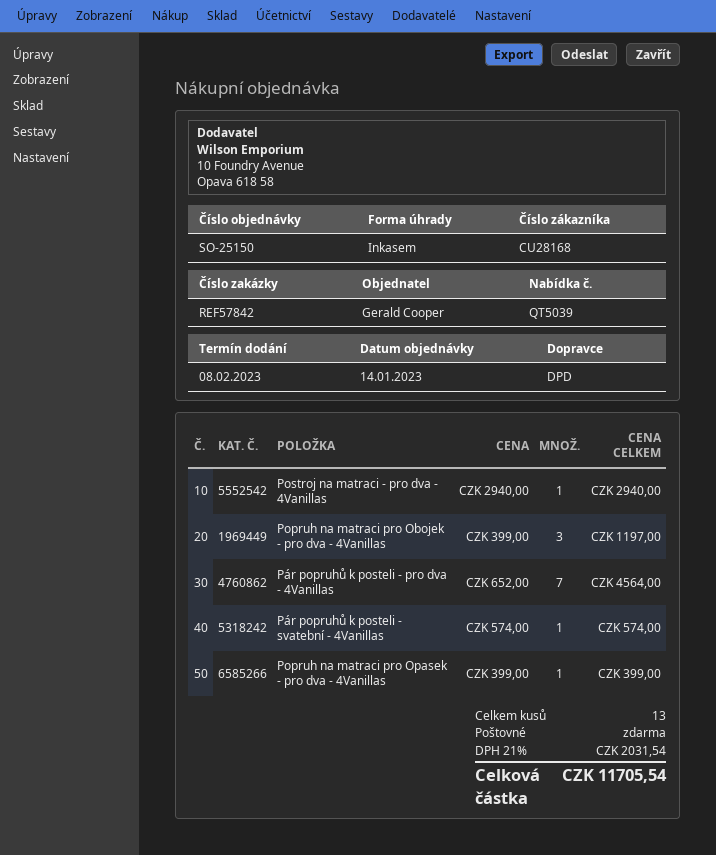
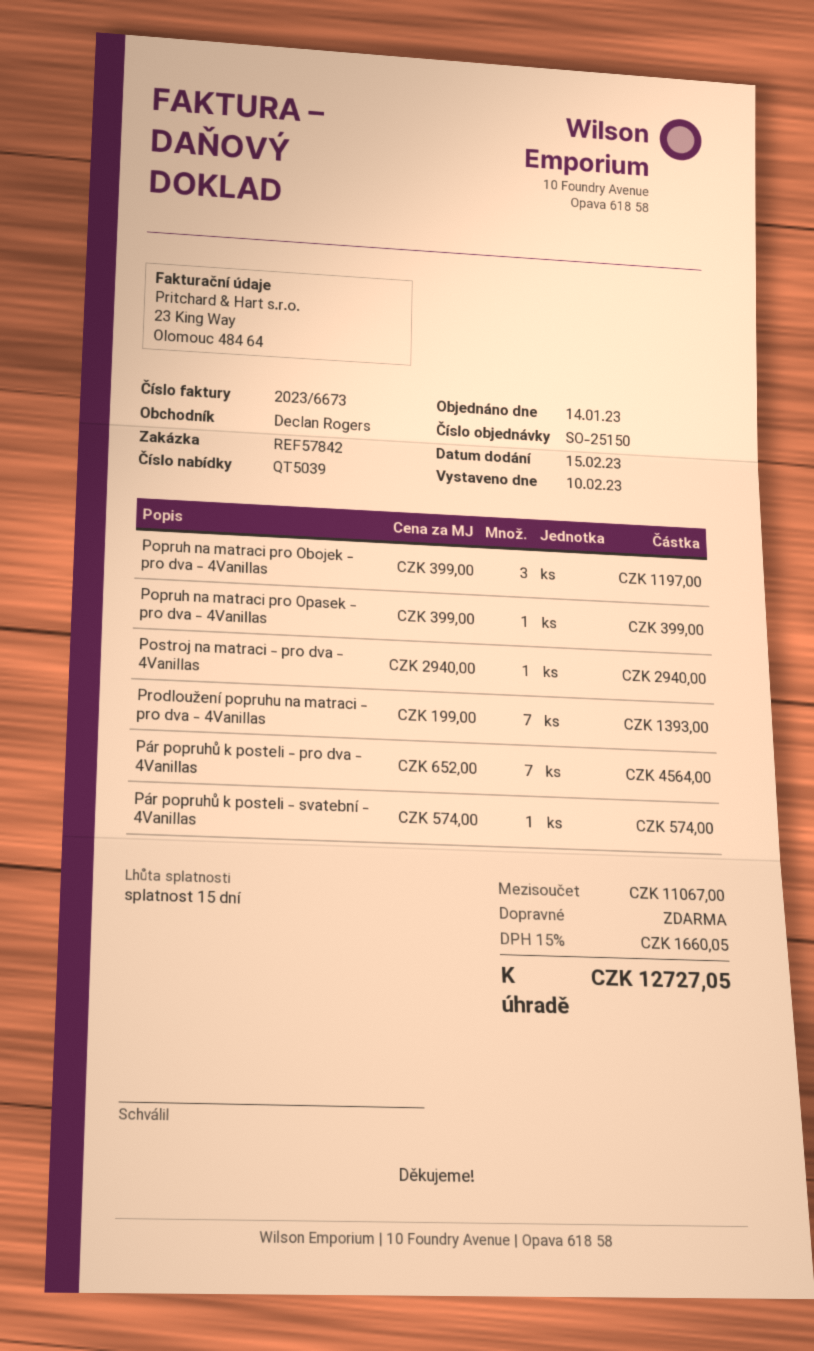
delivery date: 2023-02-08 -> 2023-02-15
Prodloužení popruhu na matraci - pro dva - 4Vanillas: none -> 7 x 199.00 = 1393.00
tax: 21% = 2031.54 -> 15% = 1660.05
total: 11705.54 -> 12727.05

